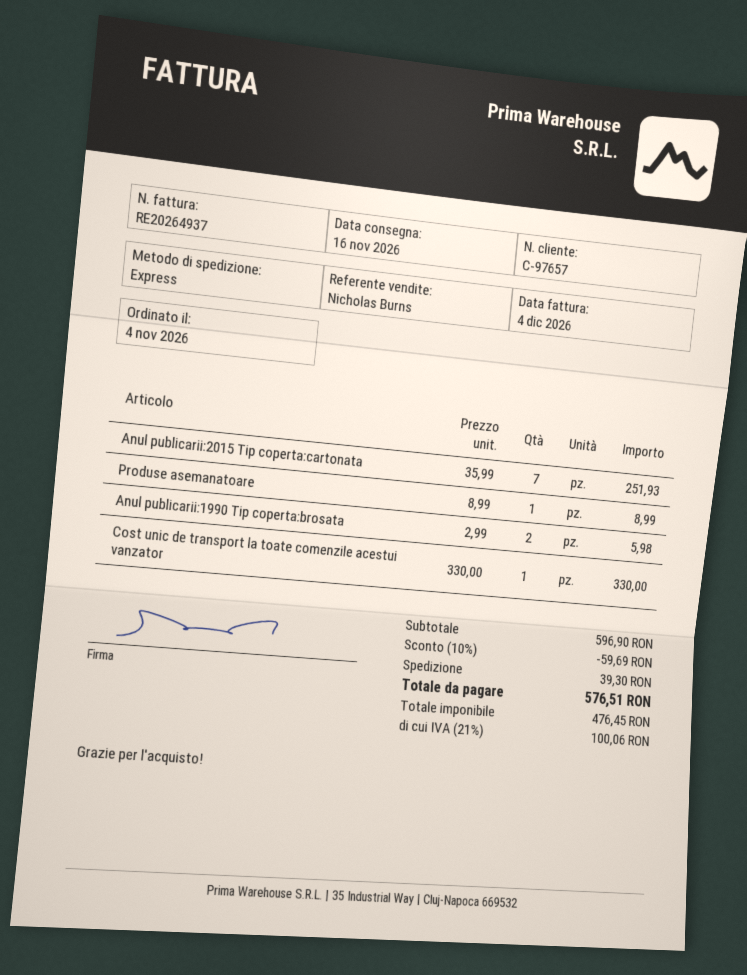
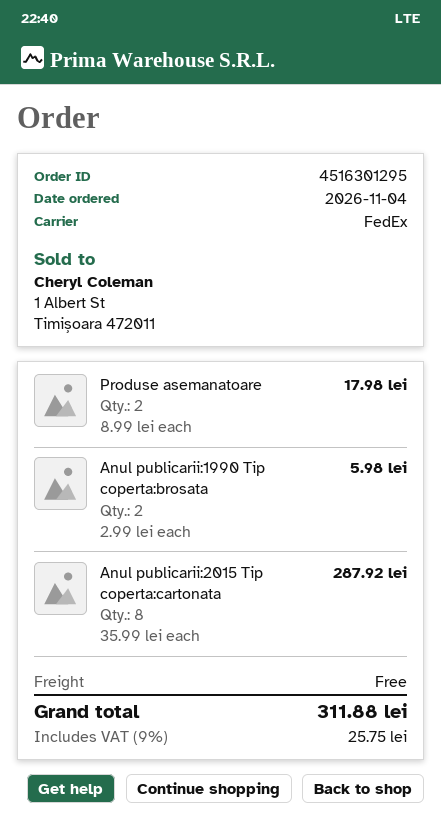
shipping method: express -> FedEx
Anul publicarii:2015 Tip coperta:cartonata: 7 x 35.99 = 251.93 -> 8 x 35.99 = 287.92
Produse asemanatoare: 1 x 8.99 = 8.99 -> 2 x 8.99 = 17.98
Cost unic de transport la toate comenzile acestui vanzator: 1 x 330.00 = 330.00 -> none
discount: 10% = 59.69 -> none
shipping: 39.30 -> 0.00
tax: 21% = 100.06 -> 9% = 25.75
total: 576.51 -> 311.88

